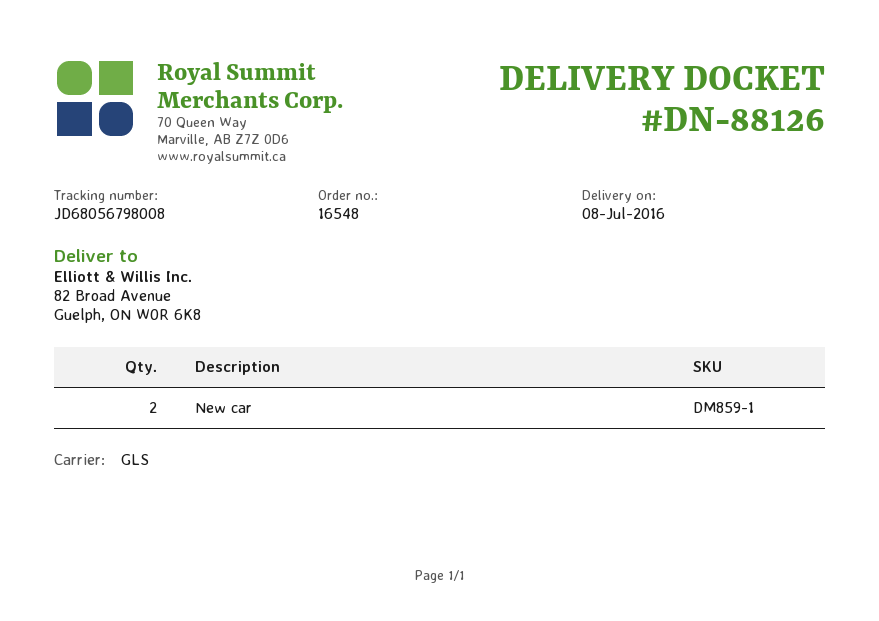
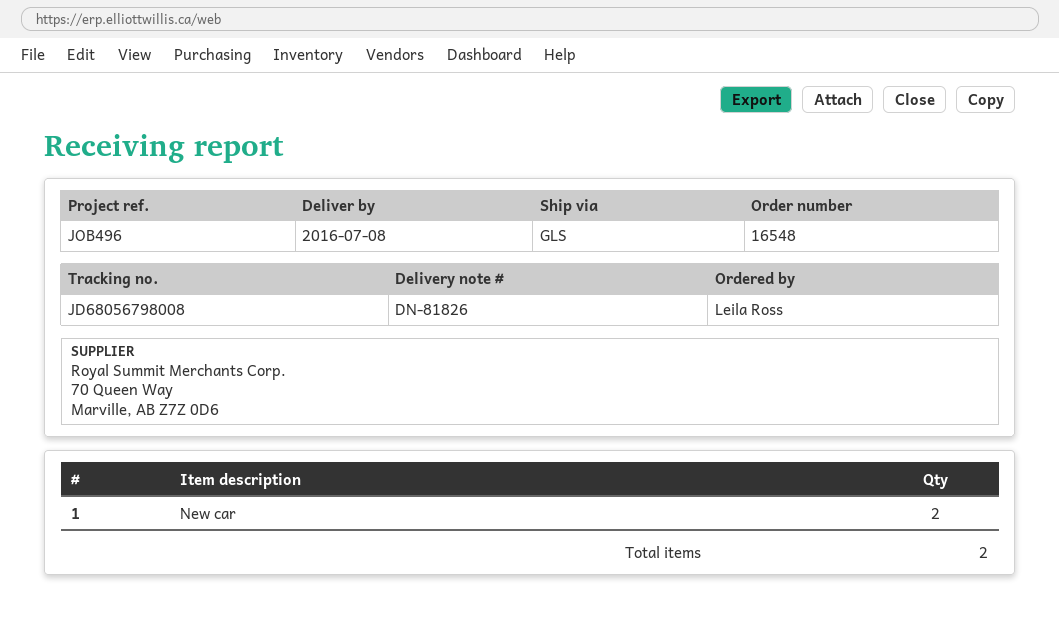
delivery note number: DN-88126 -> DN-81826

